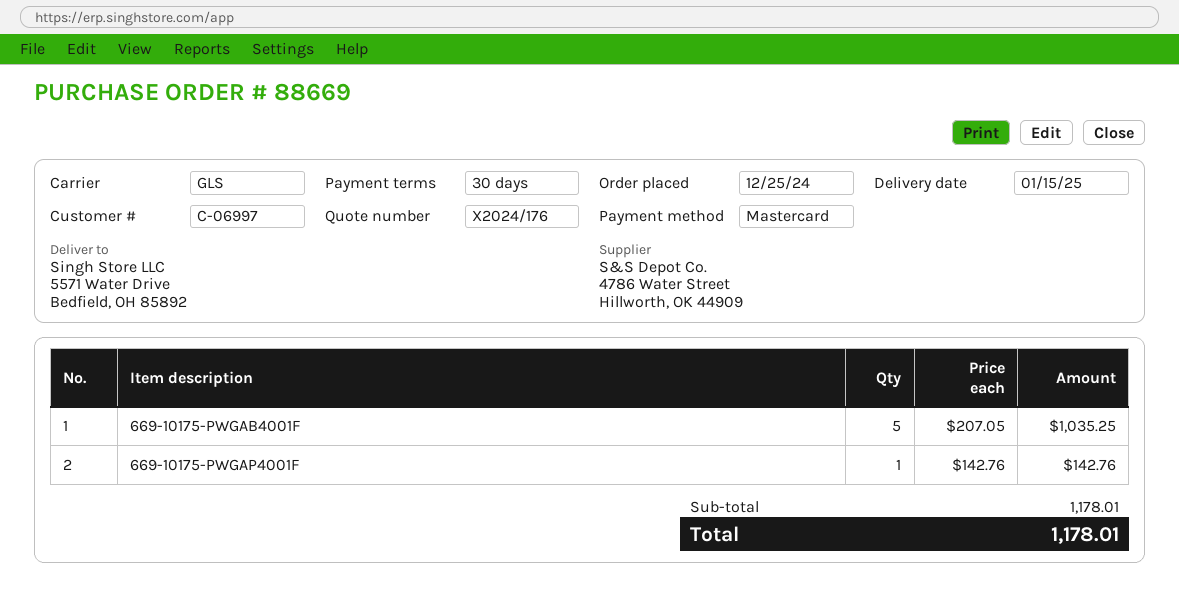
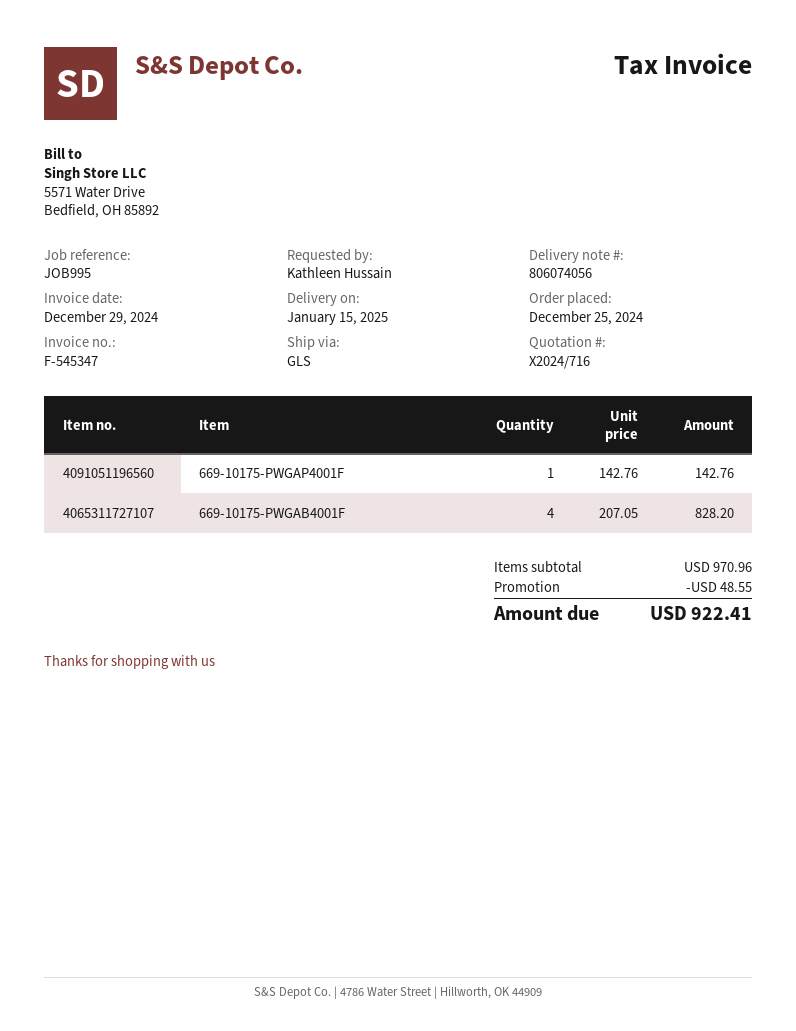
quote number: X2024/176 -> X2024/716
669-10175-PWGAB4001F: 5 x 207.05 = 1035.25 -> 4 x 207.05 = 828.20
subtotal: 1178.01 -> 970.96
discount: none -> 48.55
total: 1178.01 -> 922.41

